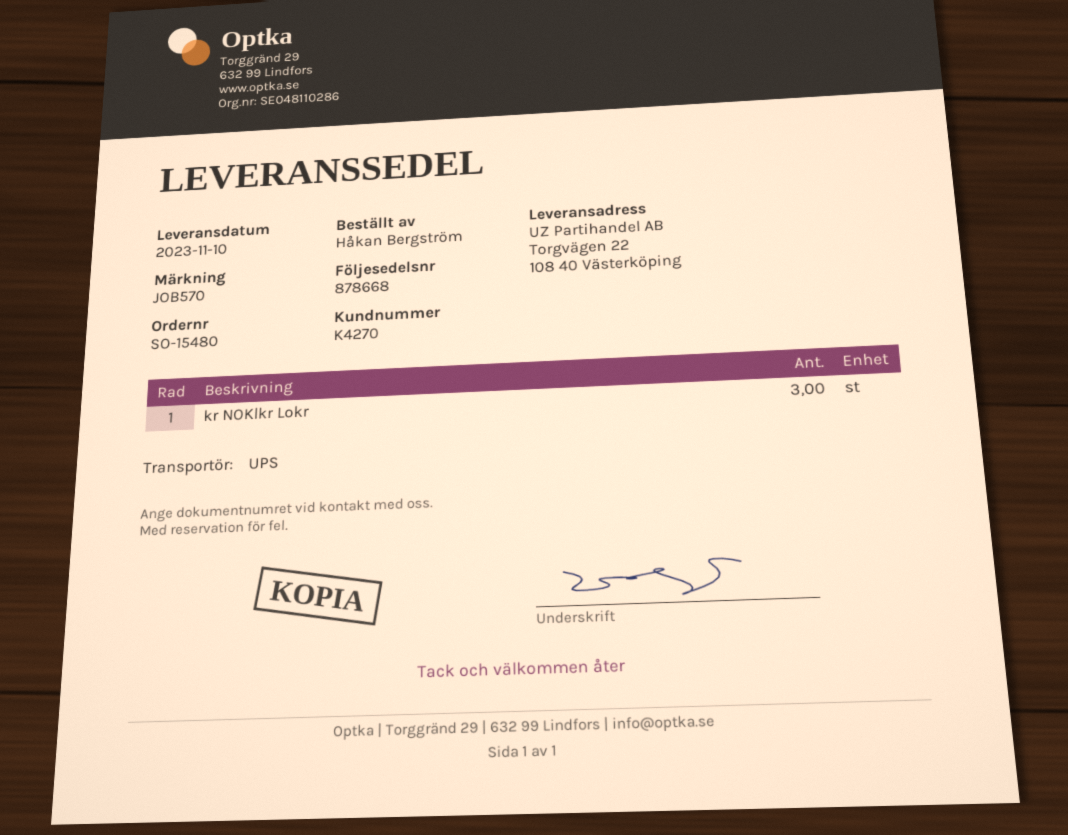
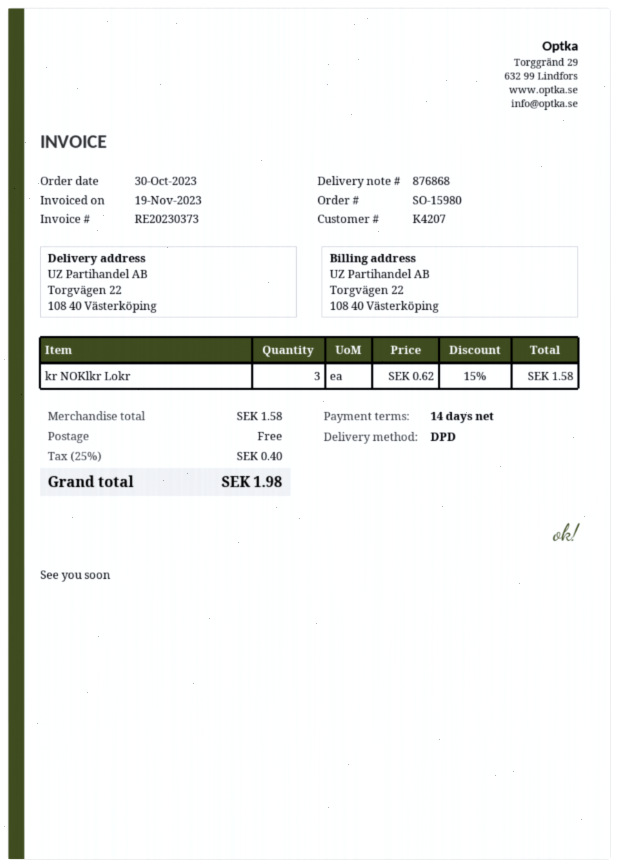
order number: SO-15480 -> SO-15980
delivery note number: 878668 -> 876868
customer number: K4270 -> K4207
shipping method: UPS -> DPD

